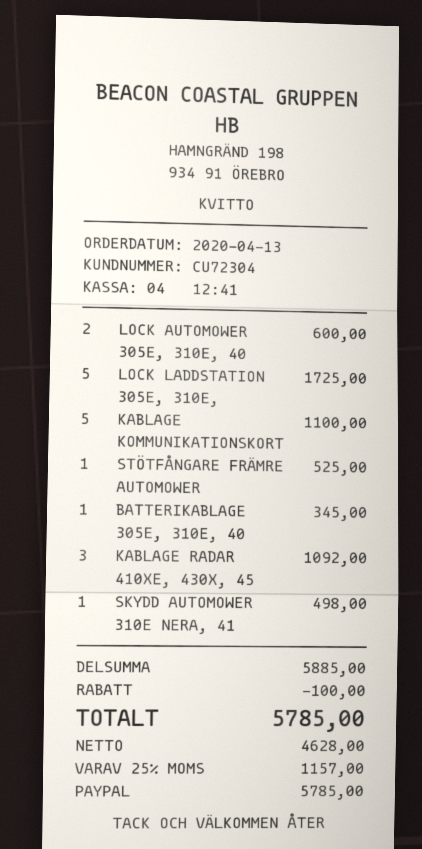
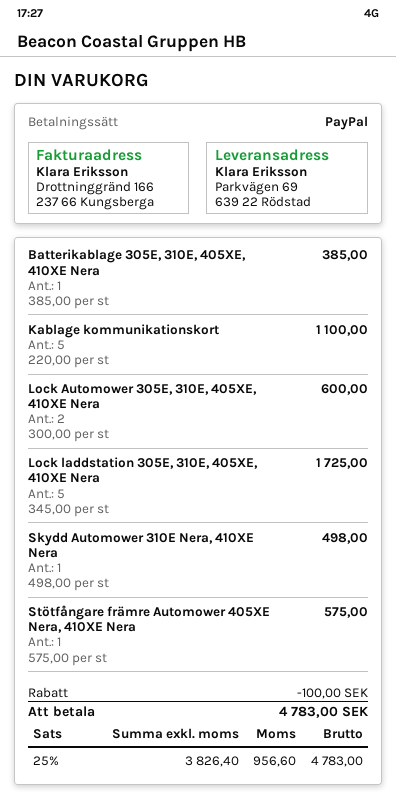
STÖTFÅNGARE FRÄMRE AUTOMOWER: 1 for 525.00 -> 1 for 575.00
BATTERIKABLAGE 305E, 310E, 40: 1 for 345.00 -> 1 for 385.00
KABLAGE RADAR 410XE, 430X, 45: 3 for 1092.00 -> none
net: 4628.00 -> 3826.40
tax: 25% = 1157.00 -> 25% = 956.60
total: 5785.00 -> 4783.00

